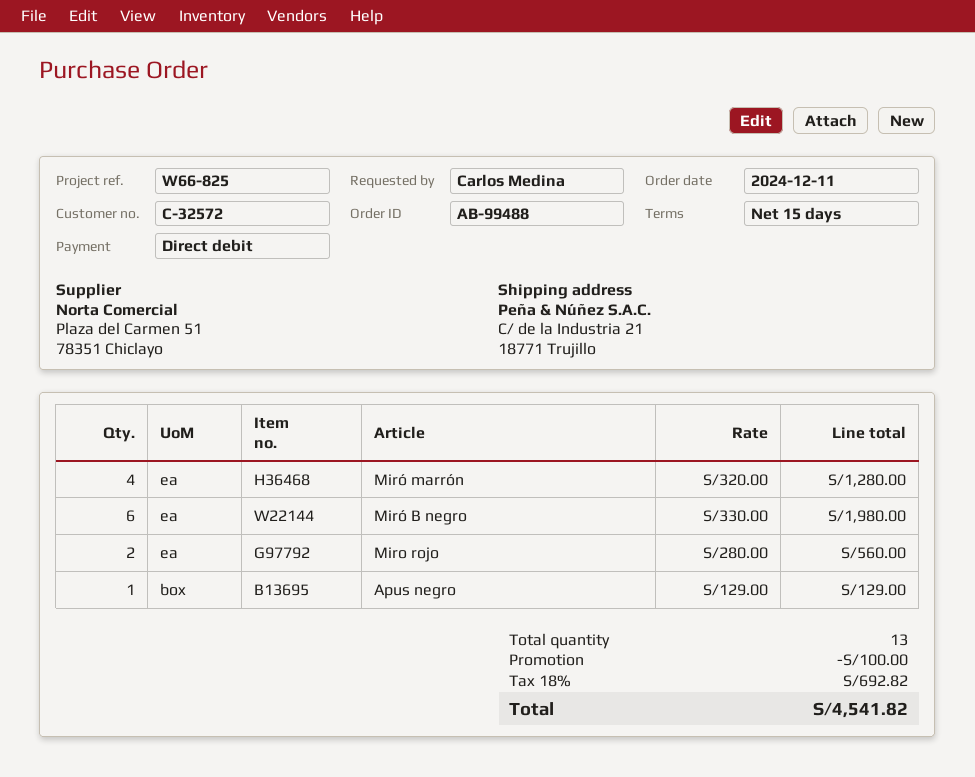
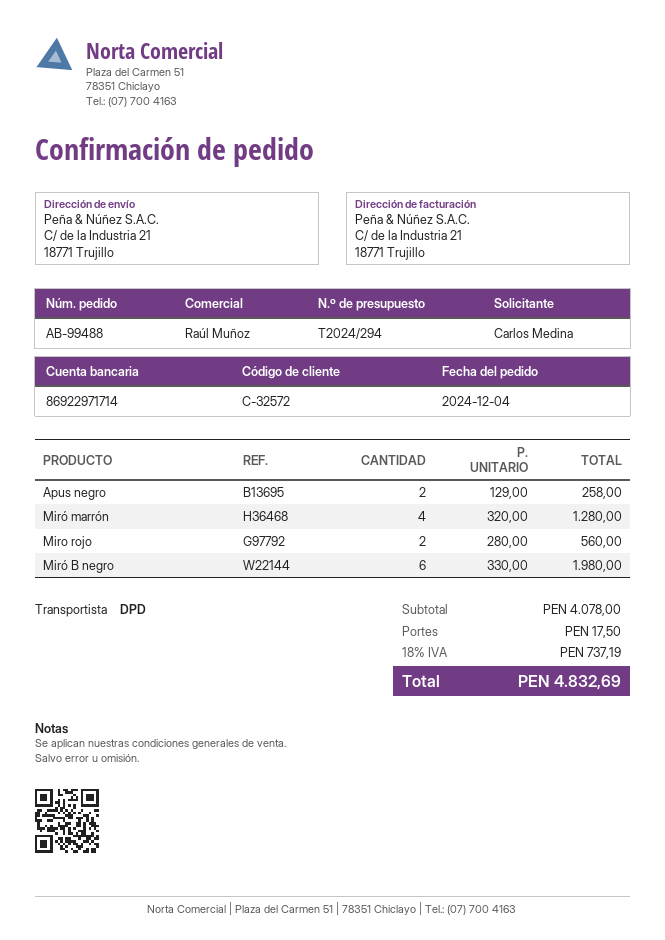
order date: 2024-12-11 -> 2024-12-04
Apus negro: 1 x 129.00 = 129.00 -> 2 x 129.00 = 258.00
discount: 100.00 -> none
shipping: none -> 17.50
tax: 18% = 692.82 -> 18% = 737.19
total: 4541.82 -> 4832.69

